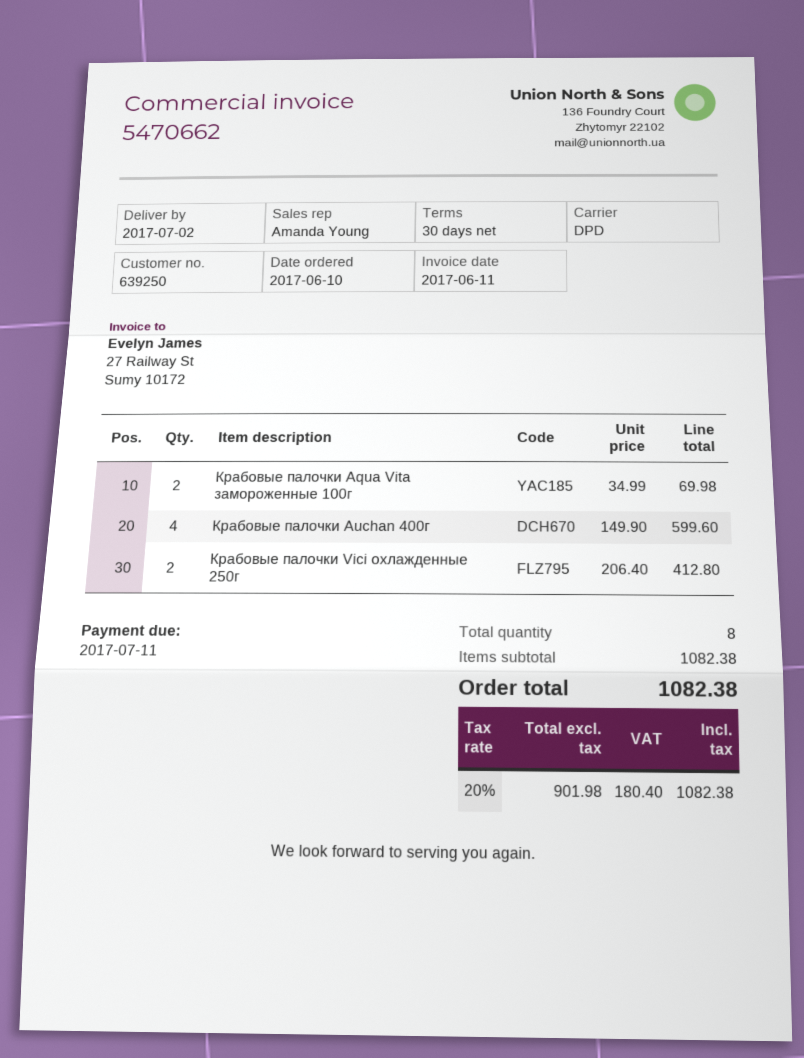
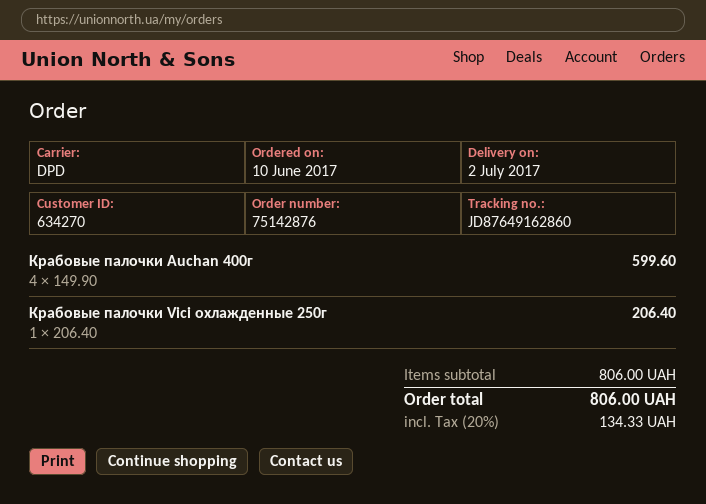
customer number: 639250 -> 634270
Крабовые палочки Aqua Vita замороженные 100г: 2 x 34.99 = 69.98 -> none
Крабовые палочки Vici охлажденные 250г: 2 x 206.40 = 412.80 -> 1 x 206.40 = 206.40
subtotal: 1082.38 -> 806.00
tax: 20% = 180.40 -> 20% = 134.33
total: 1082.38 -> 806.00

